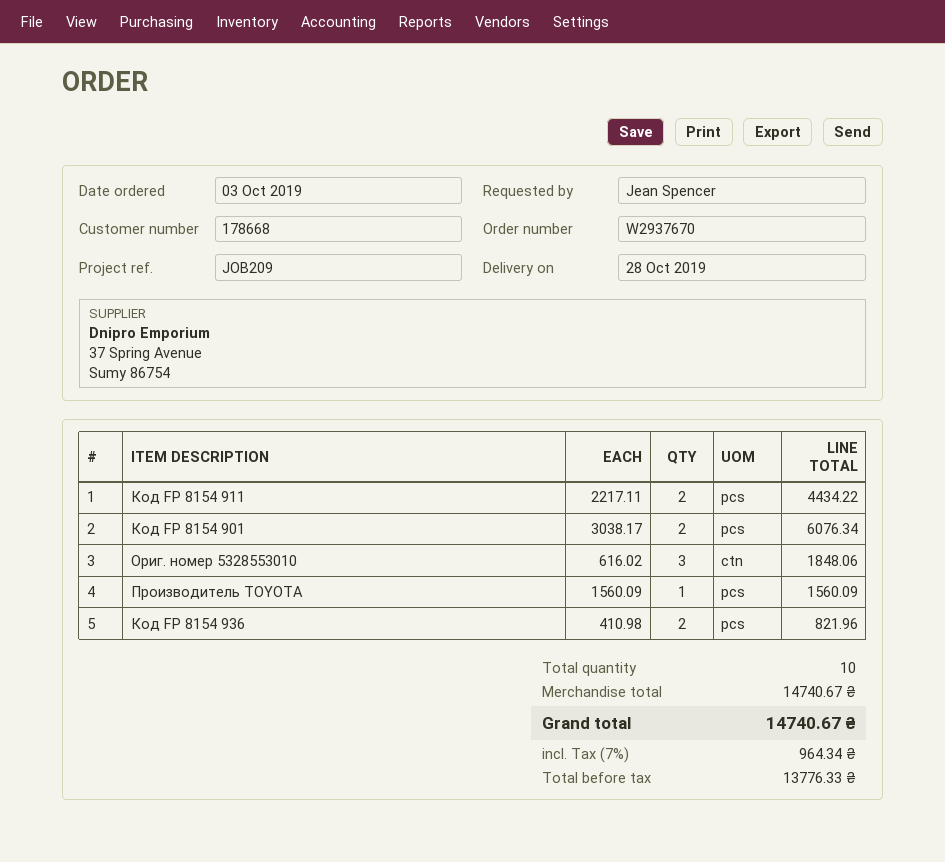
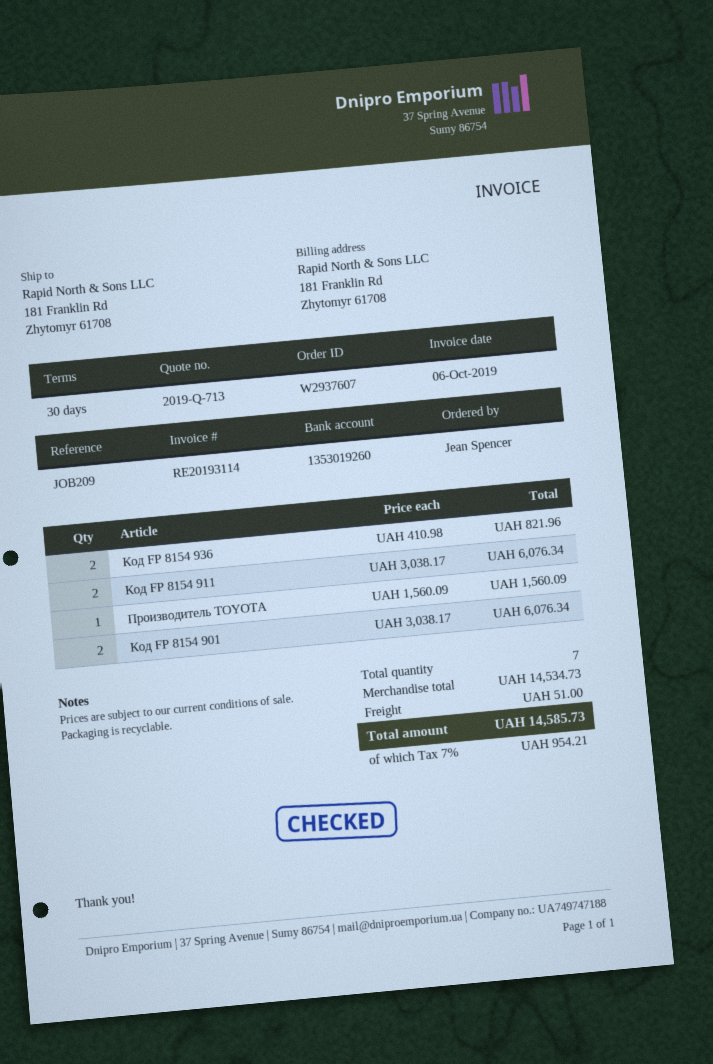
order number: W2937670 -> W2937607
Код FP 8154 911: 2 x 2217.11 = 4434.22 -> 2 x 3038.17 = 6076.34
Ориг. номер 5328553010: 3 x 616.02 = 1848.06 -> none
total quantity: 10 -> 7
subtotal: 14740.67 -> 14534.73
shipping: none -> 51.00
tax: 7% = 964.34 -> 7% = 954.21
total: 14740.67 -> 14585.73

